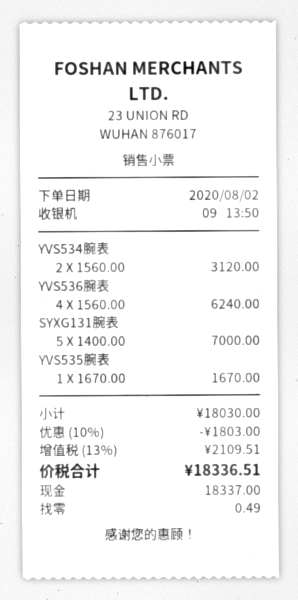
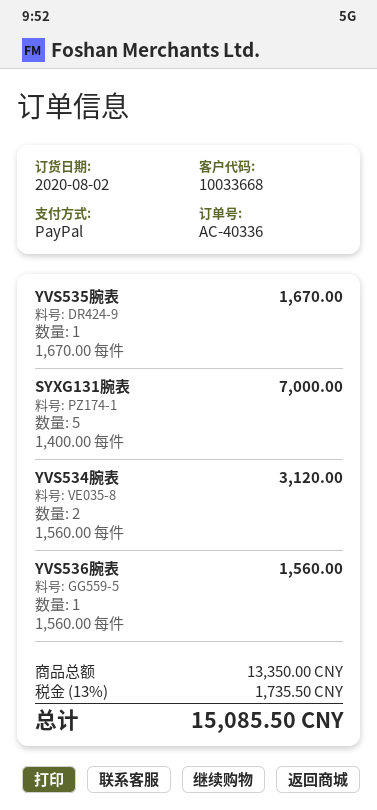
payment method: cash -> PayPal
YVS536腕表: 4 x 1560.00 = 6240.00 -> 1 x 1560.00 = 1560.00
subtotal: 18030.00 -> 13350.00
discount: 10% = 1803.00 -> none
tax: 13% = 2109.51 -> 13% = 1735.50
total: 18336.51 -> 15085.50

